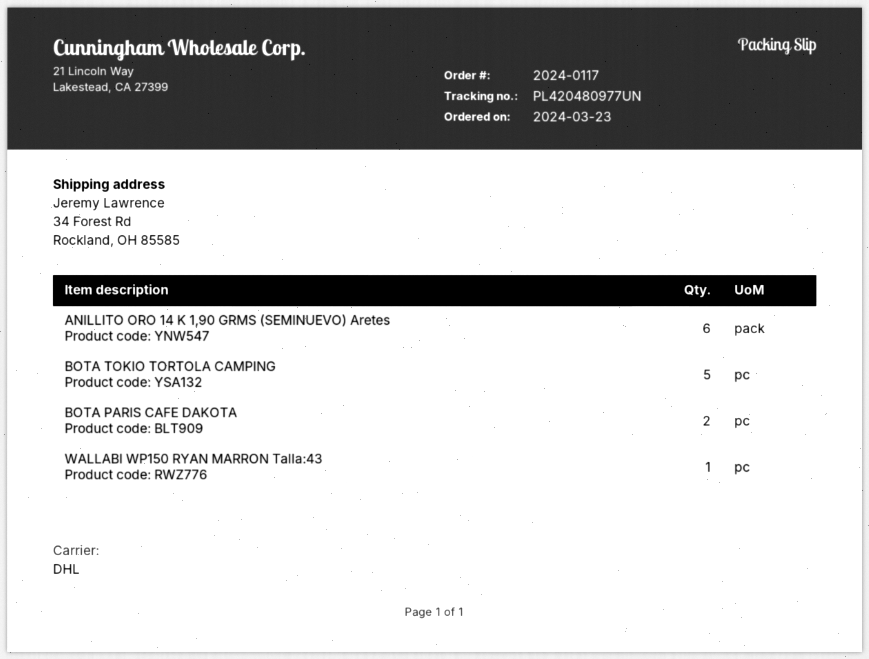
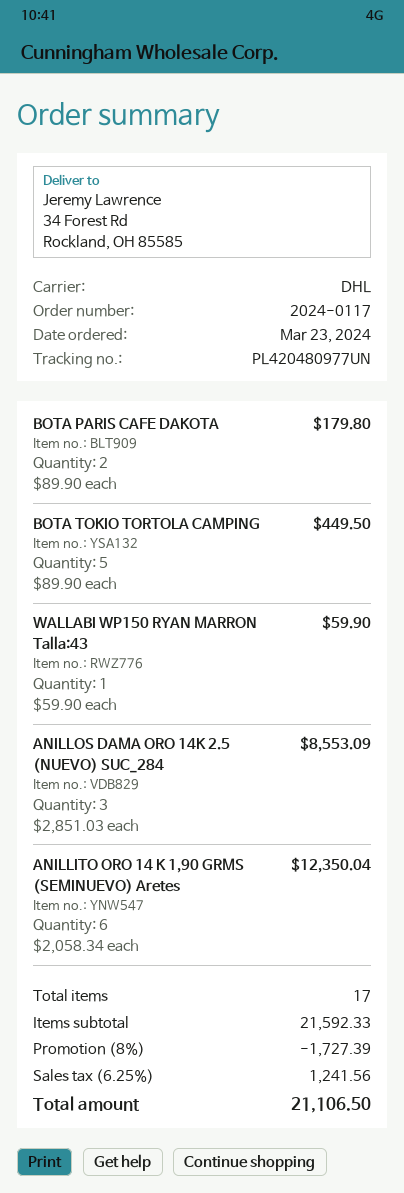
ANILLOS DAMA ORO 14K 2.5 (NUEVO) SUC_284: none -> 3

